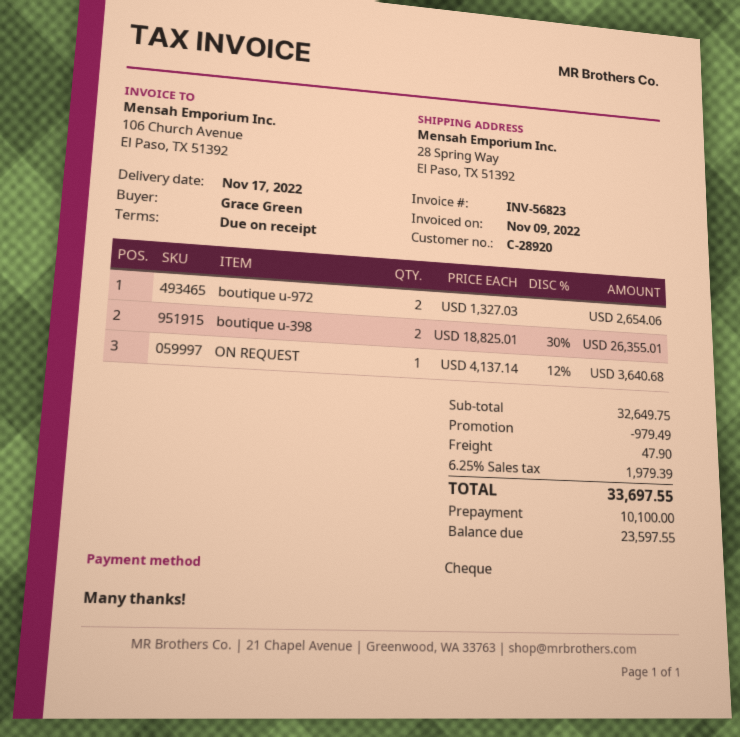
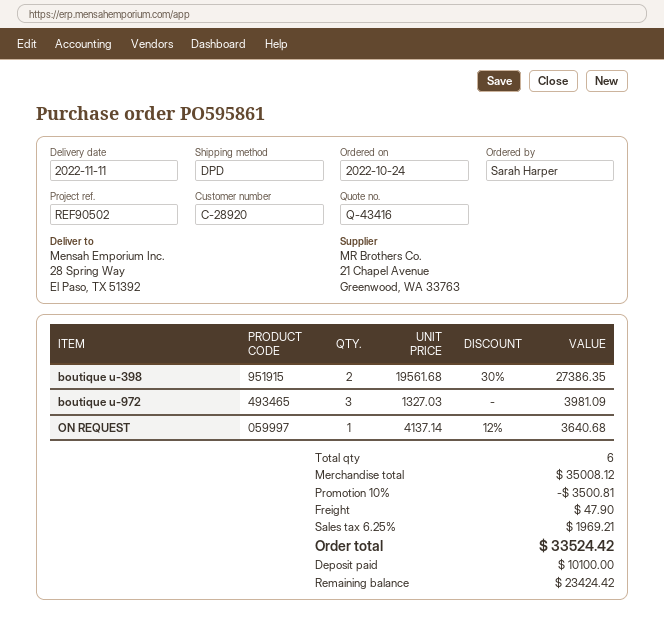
delivery date: 2022-11-17 -> 2022-11-11
ordered by: Grace Green -> Sarah Harper
boutique u-972: 2 x 1327.03 = 2654.06 -> 3 x 1327.03 = 3981.09
boutique u-398: 2 x 18825.01 - 30% = 26355.01 -> 2 x 19561.68 - 30% = 27386.35
subtotal: 32649.75 -> 35008.12
discount: 979.49 -> 3500.81
tax: 6.25% = 1979.39 -> 6.25% = 1969.21
total: 33697.55 -> 33524.42
balance: 23597.55 -> 23424.42

